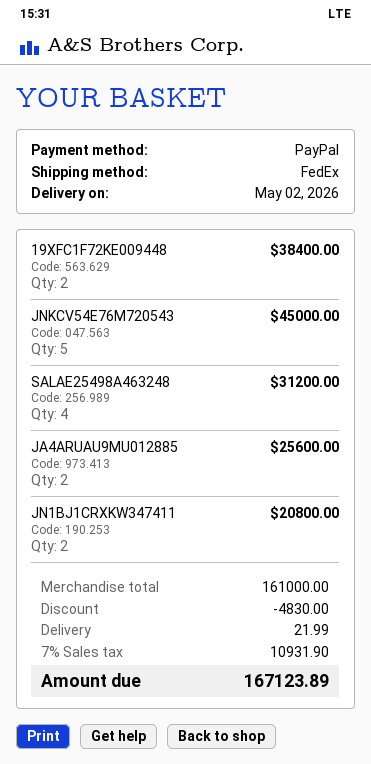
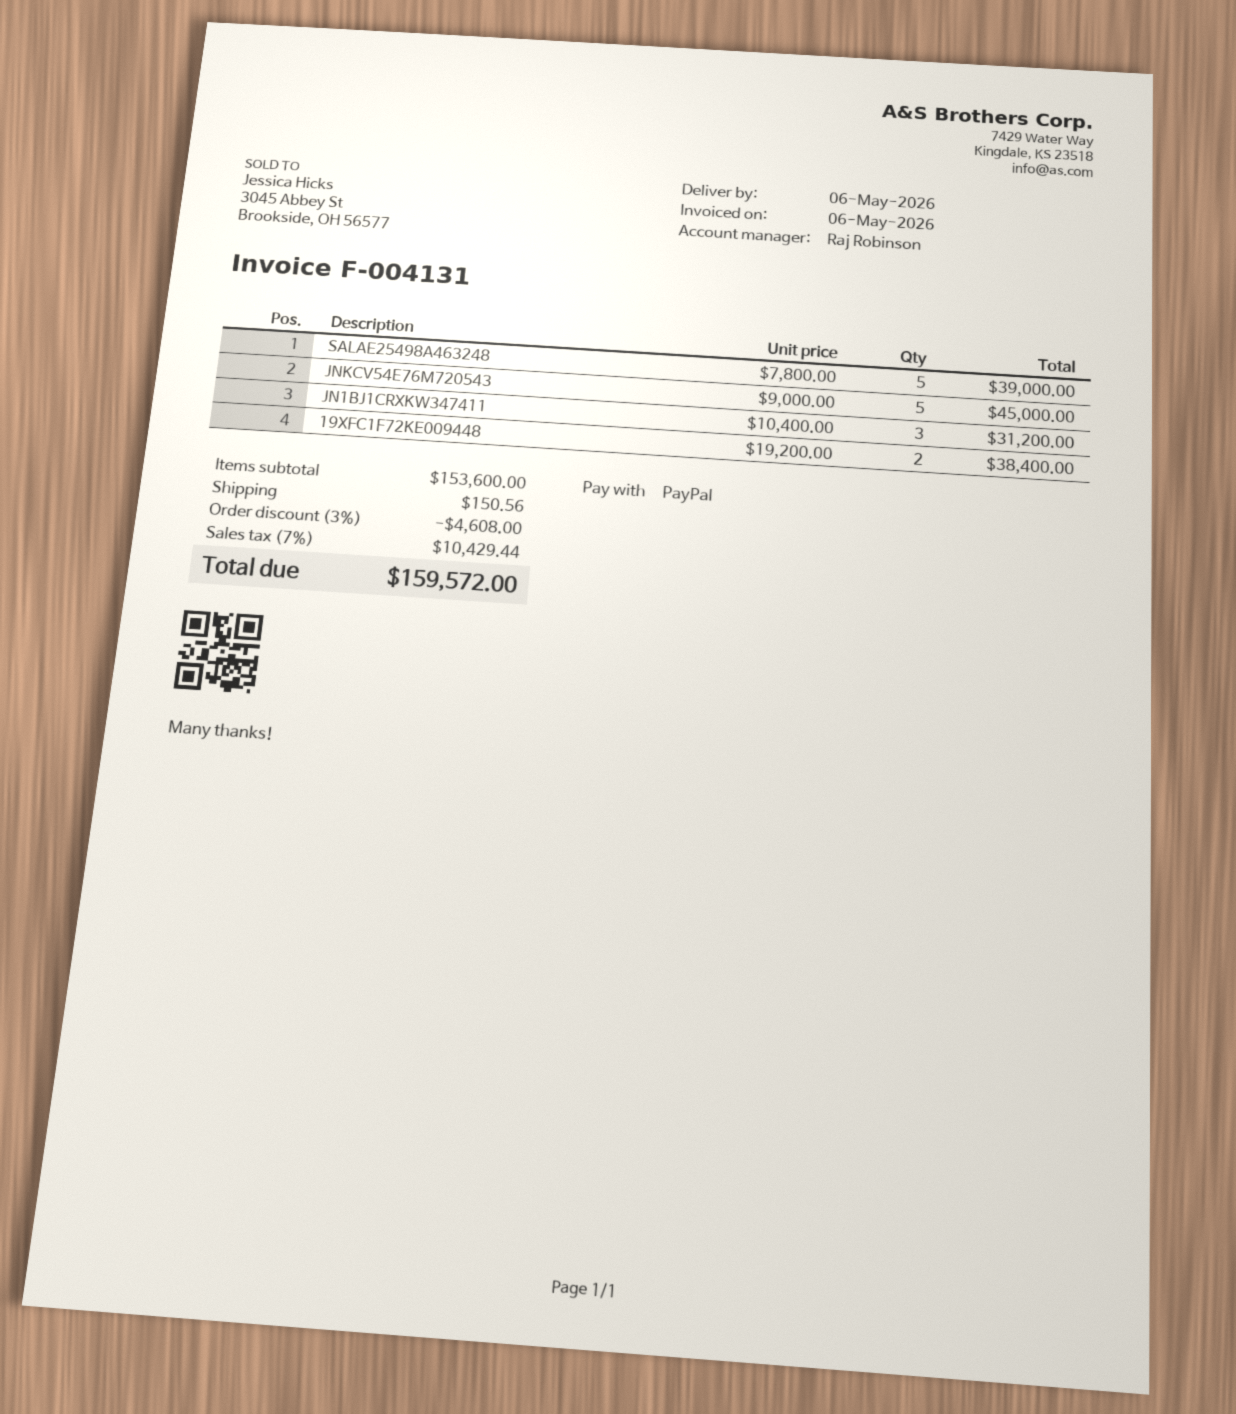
delivery date: 2026-05-02 -> 2026-05-06
SALAE25498A463248: 4 for 31200.00 -> 5 for 39000.00
JA4ARUAU9MU012885: 2 for 25600.00 -> none
JN1BJ1CRXKW347411: 2 for 20800.00 -> 3 for 31200.00
subtotal: 161000.00 -> 153600.00
discount: 4830.00 -> 4608.00
shipping: 21.99 -> 150.56
tax: 7% = 10931.90 -> 7% = 10429.44
total: 167123.89 -> 159572.00

